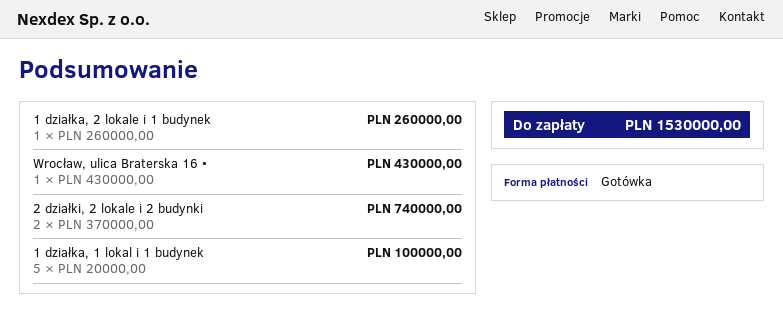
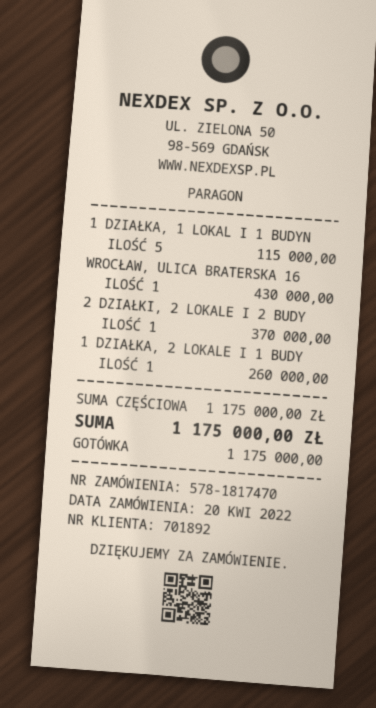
2 działki, 2 lokale i 2 budynki: 2 for 740000.00 -> 1 for 370000.00
1 działka, 1 lokal i 1 budynek: 5 for 100000.00 -> 5 for 115000.00
total: 1530000.00 -> 1175000.00

